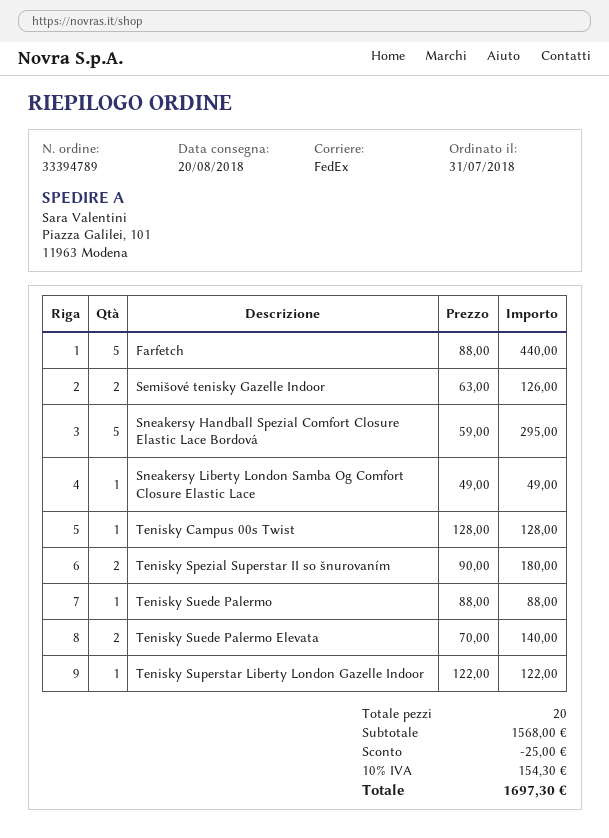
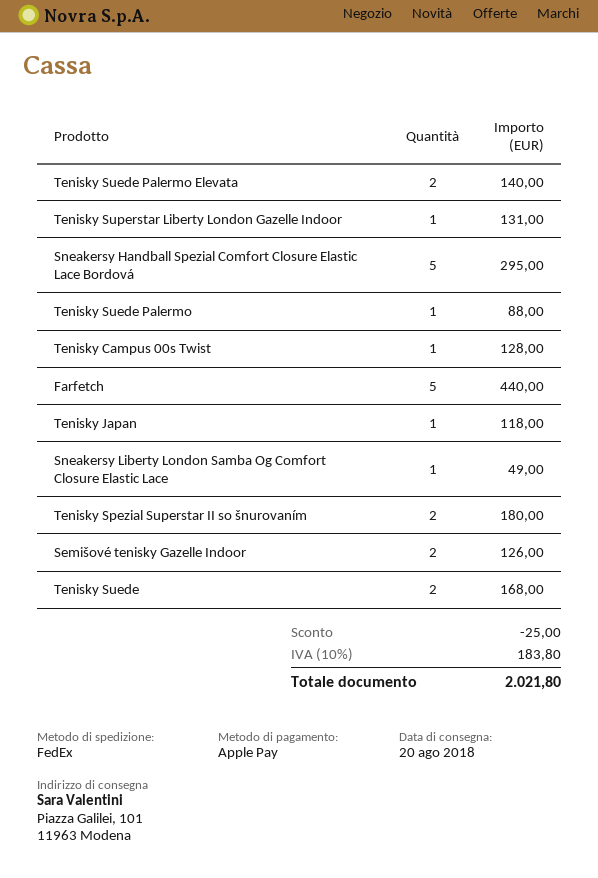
Tenisky Superstar Liberty London Gazelle Indoor: 1 for 122.00 -> 1 for 131.00
Tenisky Japan: none -> 1 for 118.00
Tenisky Suede: none -> 2 for 168.00
tax: 10% = 154.30 -> 10% = 183.80
total: 1697.30 -> 2021.80

